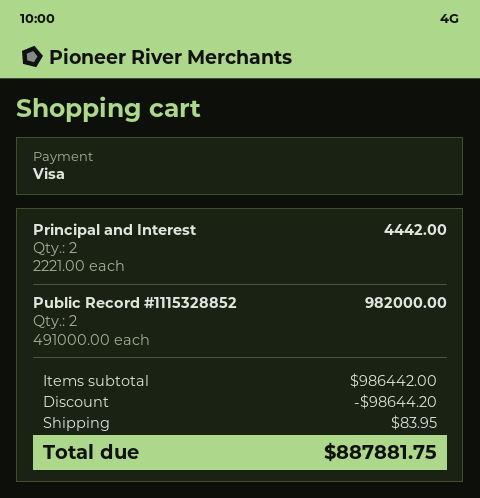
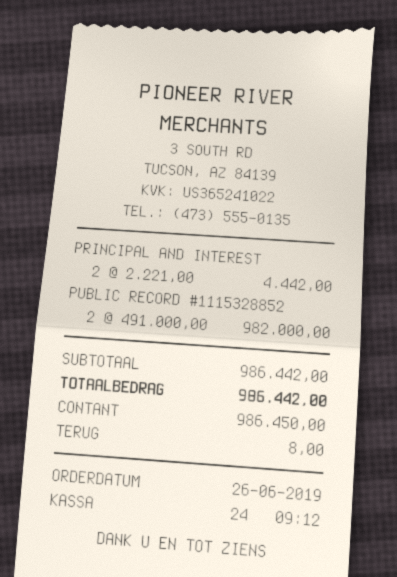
payment method: Visa -> cash
discount: 98644.20 -> none
shipping: 83.95 -> none
total: 887881.75 -> 986442.00

